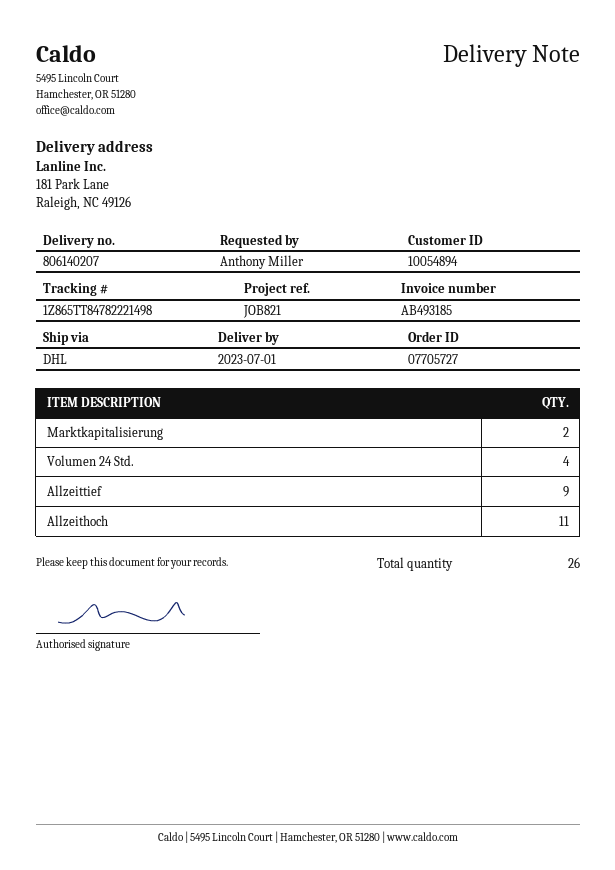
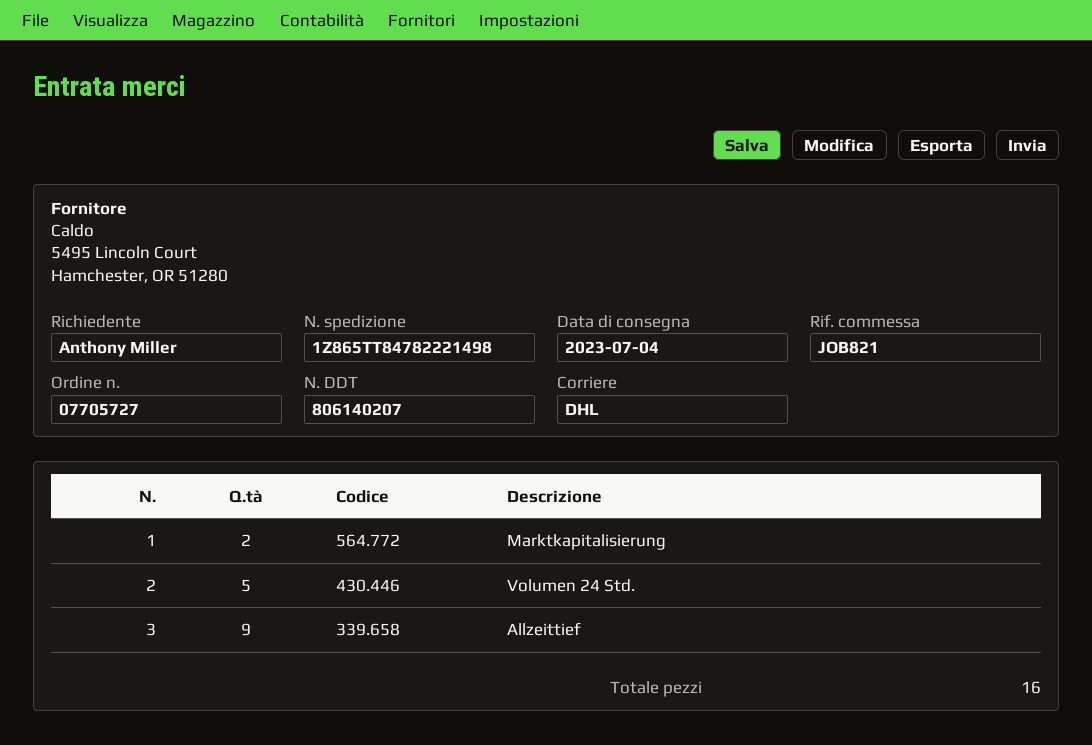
delivery date: 2023-07-01 -> 2023-07-04
Volumen 24 Std.: 4 -> 5
Allzeithoch: 11 -> none
total quantity: 26 -> 16

